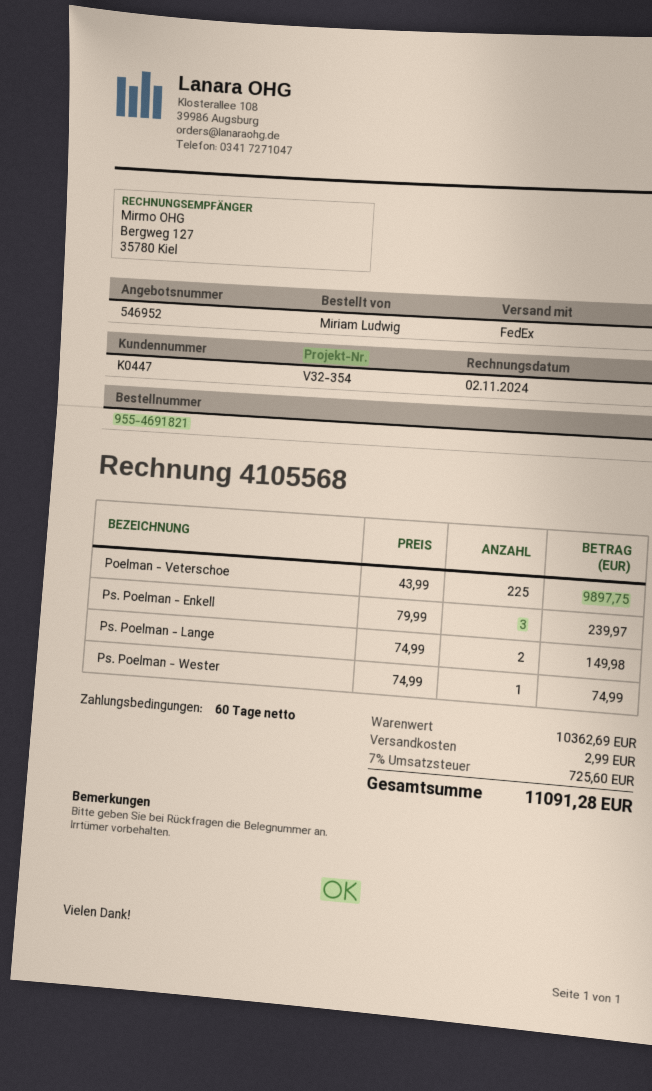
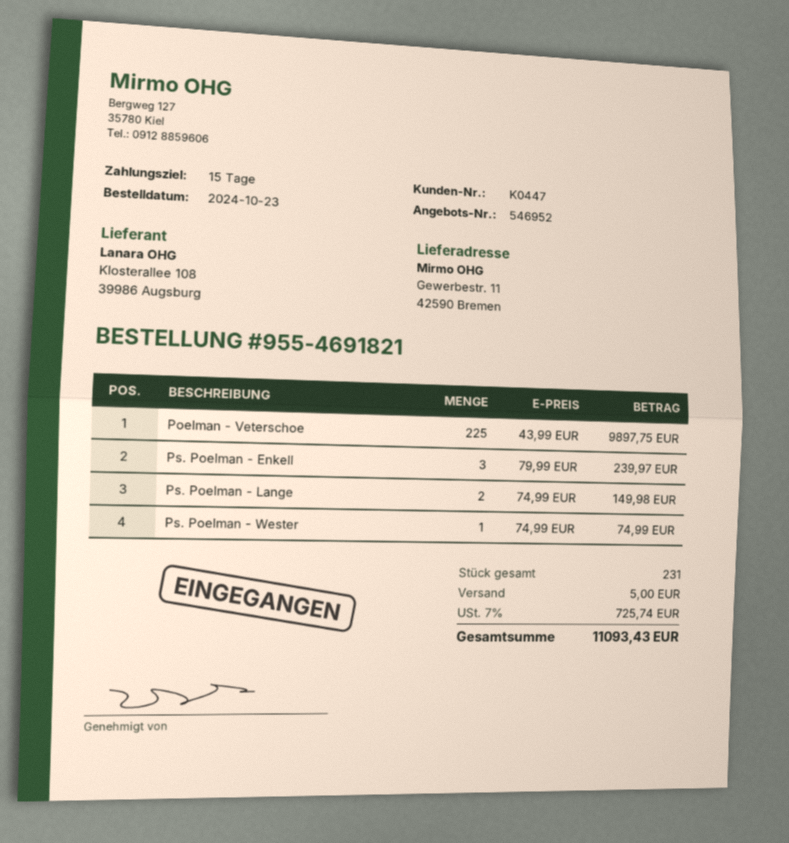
payment terms: 60 days -> 15 days
shipping: 2.99 -> 5.00
tax: 7% = 725.60 -> 7% = 725.74
total: 11091.28 -> 11093.43

